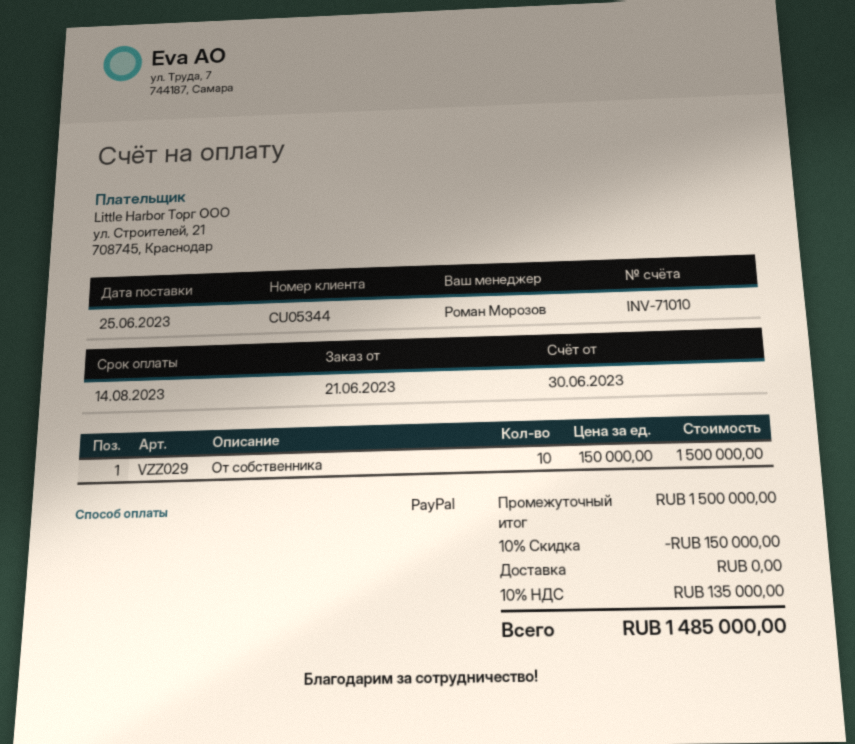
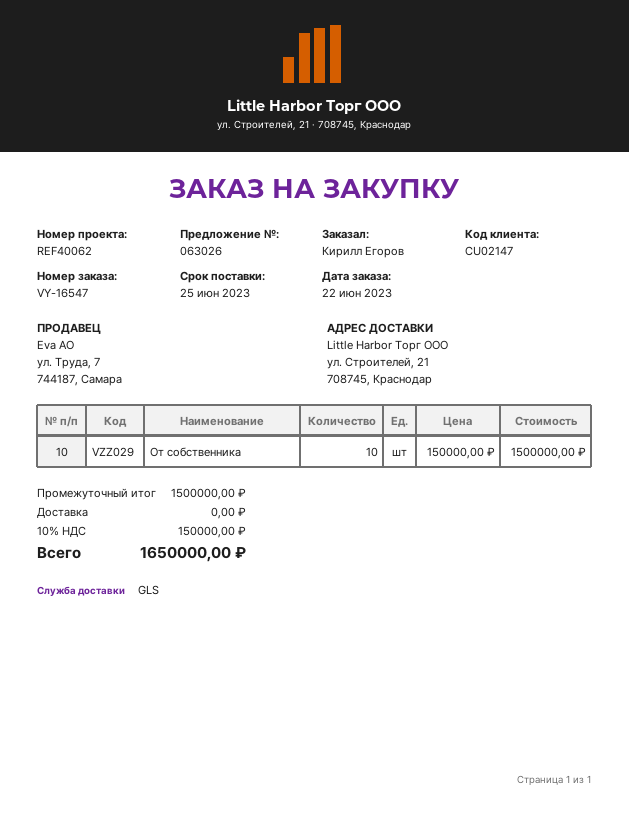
order date: 2023-06-21 -> 2023-06-22
customer number: CU05344 -> CU02147
discount: 10% = 150000.00 -> none
tax: 10% = 135000.00 -> 10% = 150000.00
total: 1485000.00 -> 1650000.00

